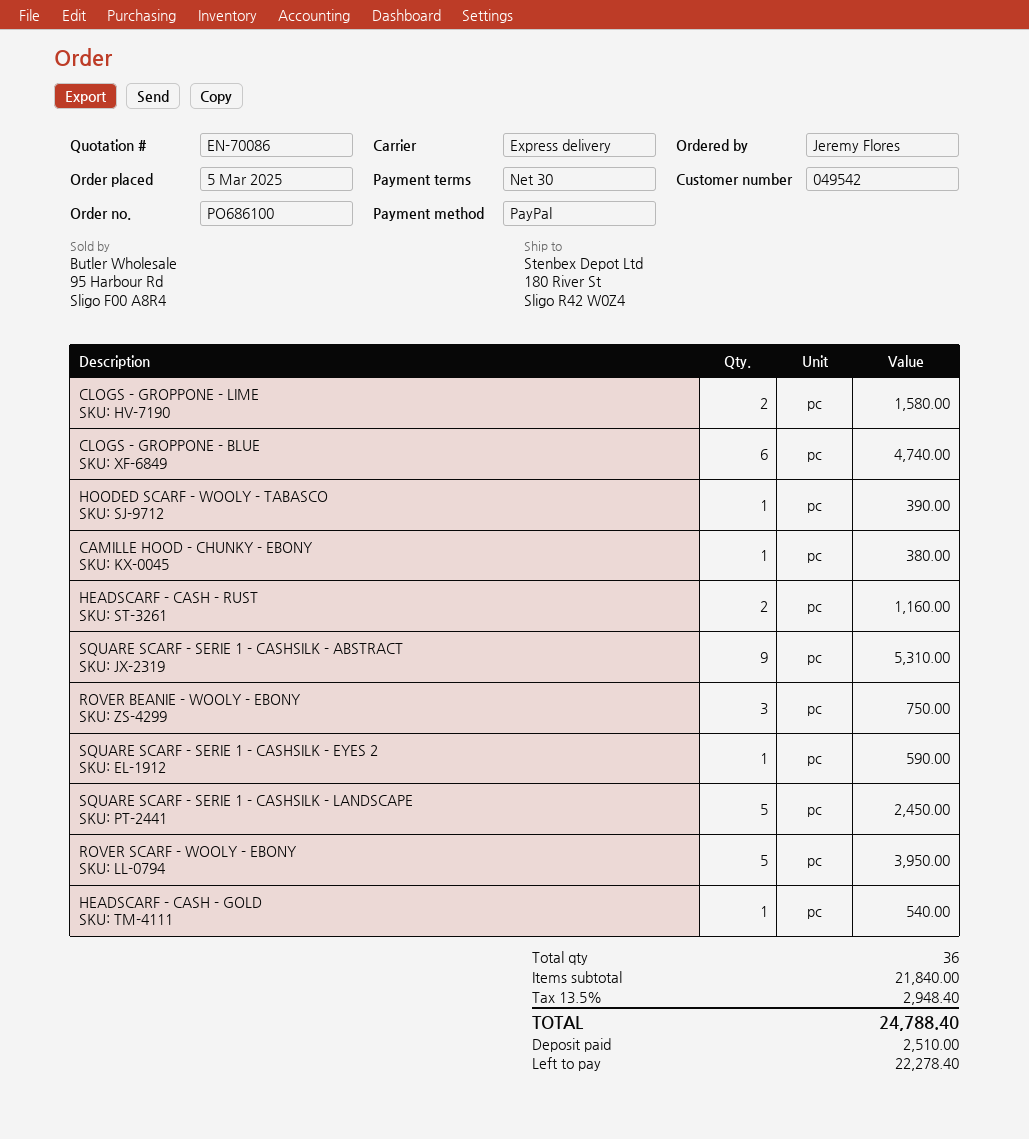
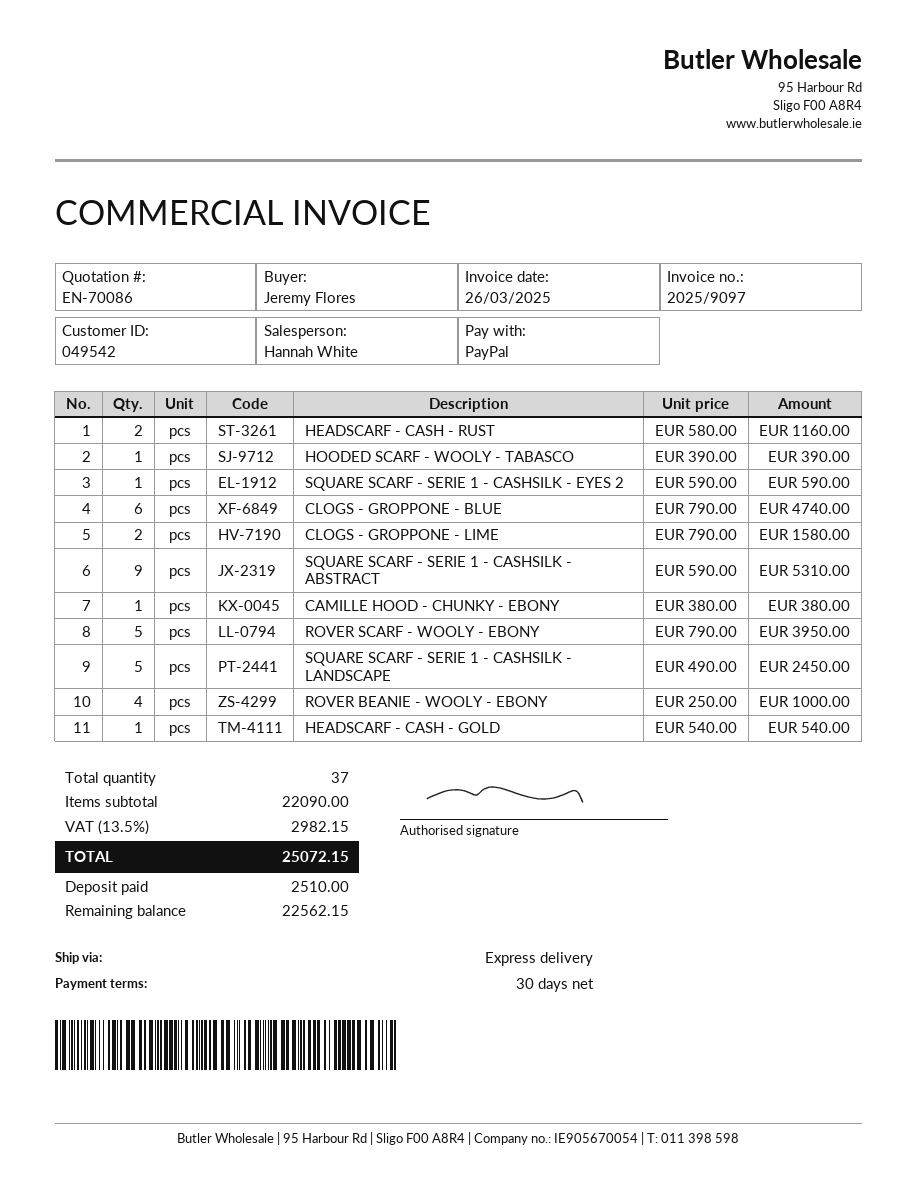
ROVER BEANIE - WOOLY - EBONY: 3 for 750.00 -> 4 for 1000.00
total quantity: 36 -> 37
subtotal: 21840.00 -> 22090.00
tax: 13.5% = 2948.40 -> 13.5% = 2982.15
total: 24788.40 -> 25072.15
balance: 22278.40 -> 22562.15

